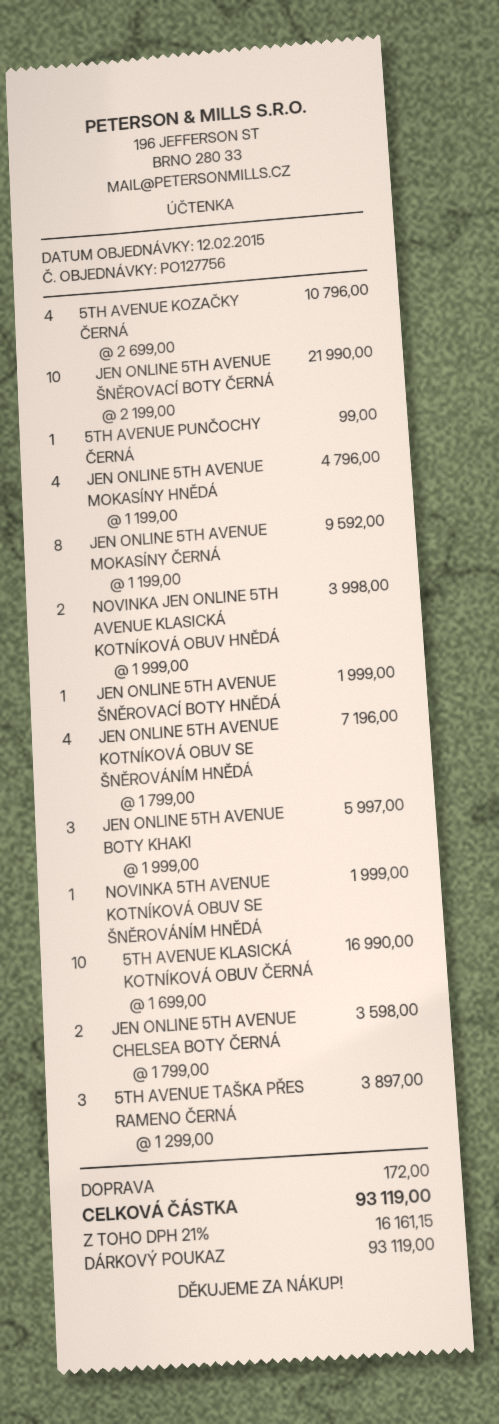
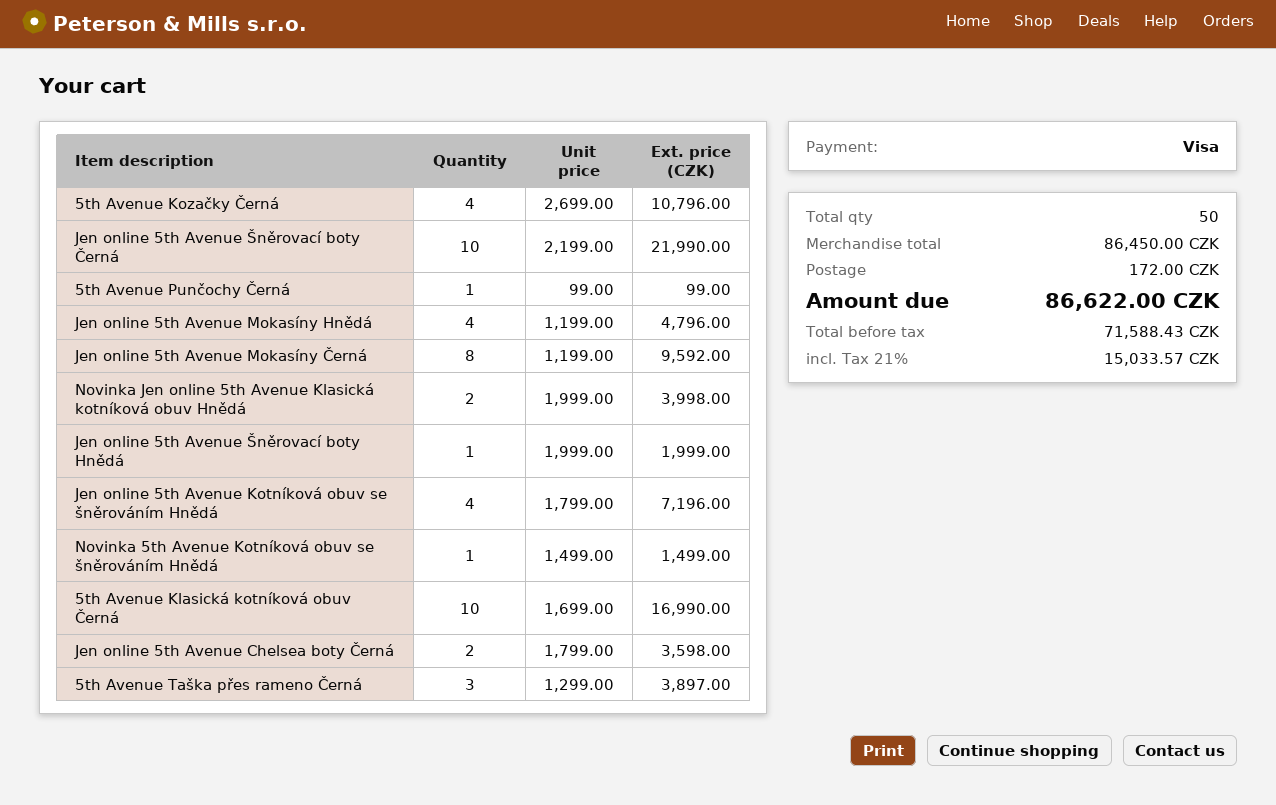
payment method: gift card -> Visa
JEN ONLINE 5TH AVENUE BOTY KHAKI: 3 x 1999.00 = 5997.00 -> none
NOVINKA 5TH AVENUE KOTNÍKOVÁ OBUV SE ŠNĚROVÁNÍM HNĚDÁ: 1 x 1999.00 = 1999.00 -> 1 x 1499.00 = 1499.00
tax: 21% = 16161.15 -> 21% = 15033.57
total: 93119.00 -> 86622.00

